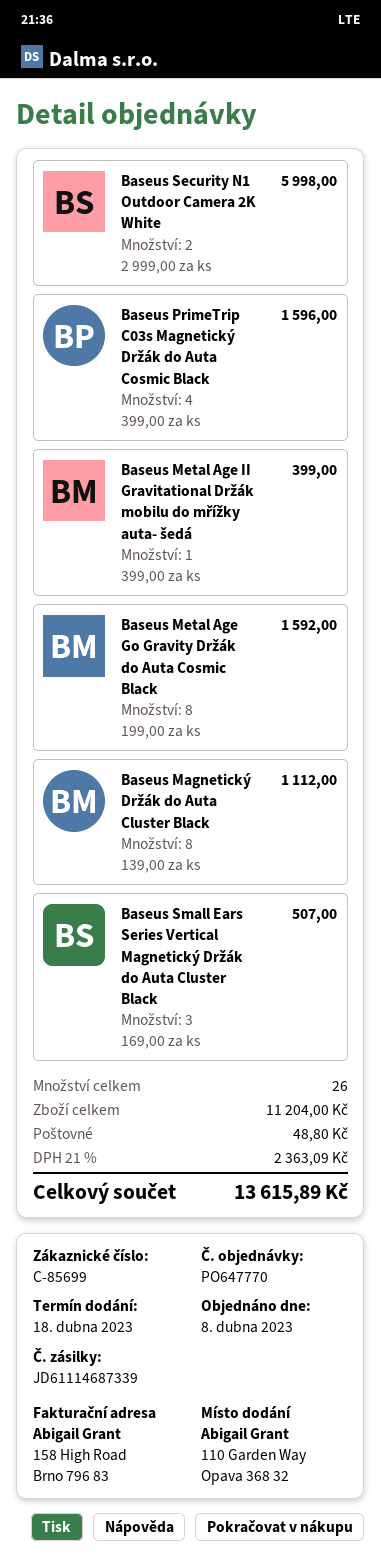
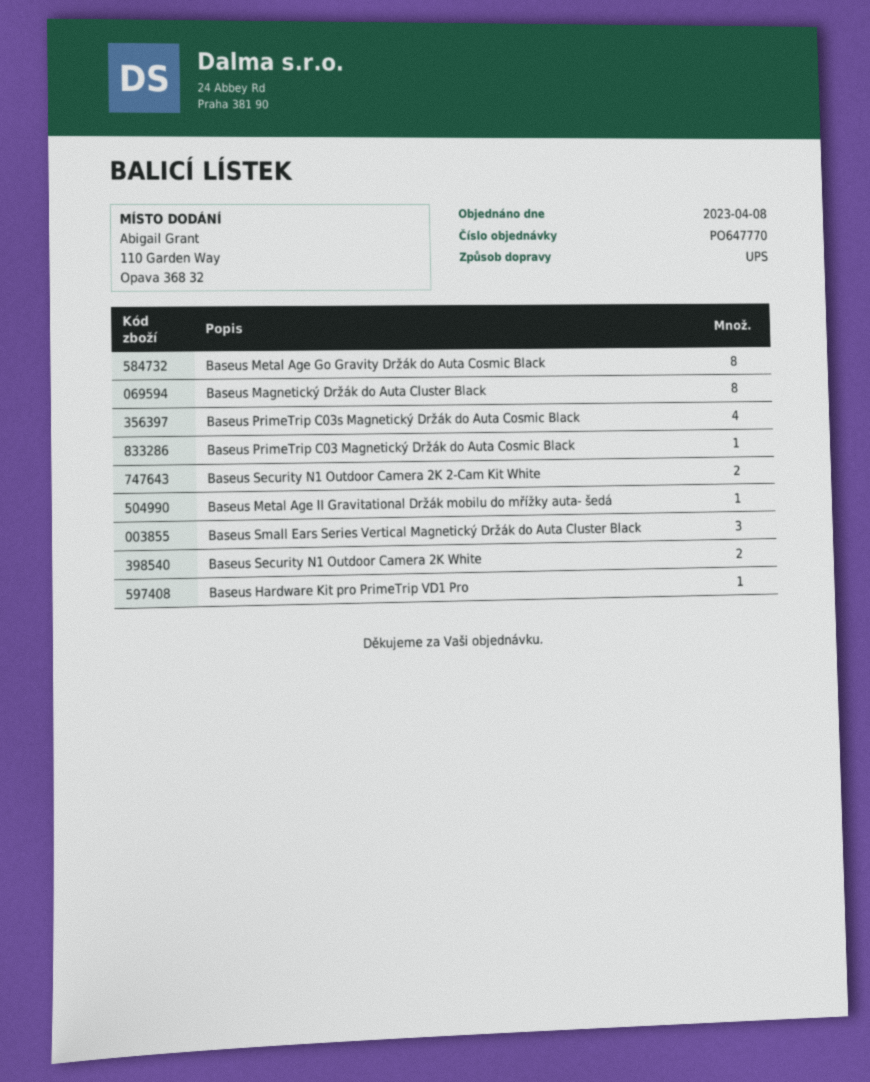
Baseus PrimeTrip C03 Magnetický Držák do Auta Cosmic Black: none -> 1
Baseus Security N1 Outdoor Camera 2K 2-Cam Kit White: none -> 2
Baseus Hardware Kit pro PrimeTrip VD1 Pro: none -> 1

